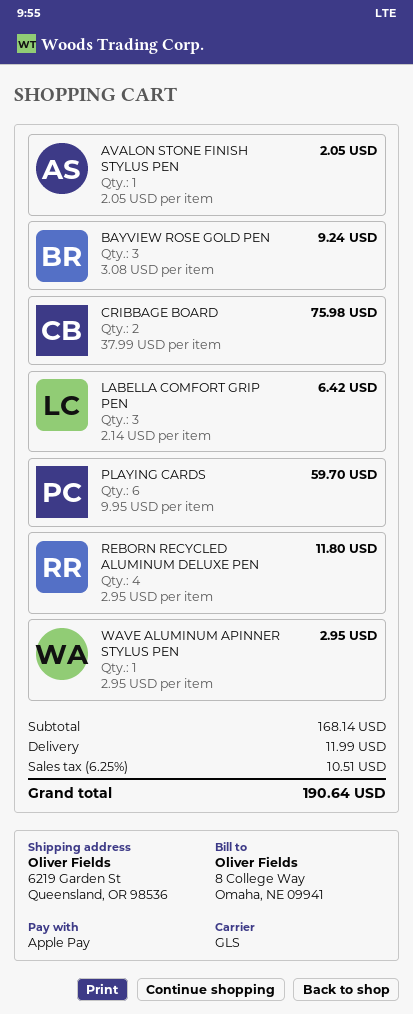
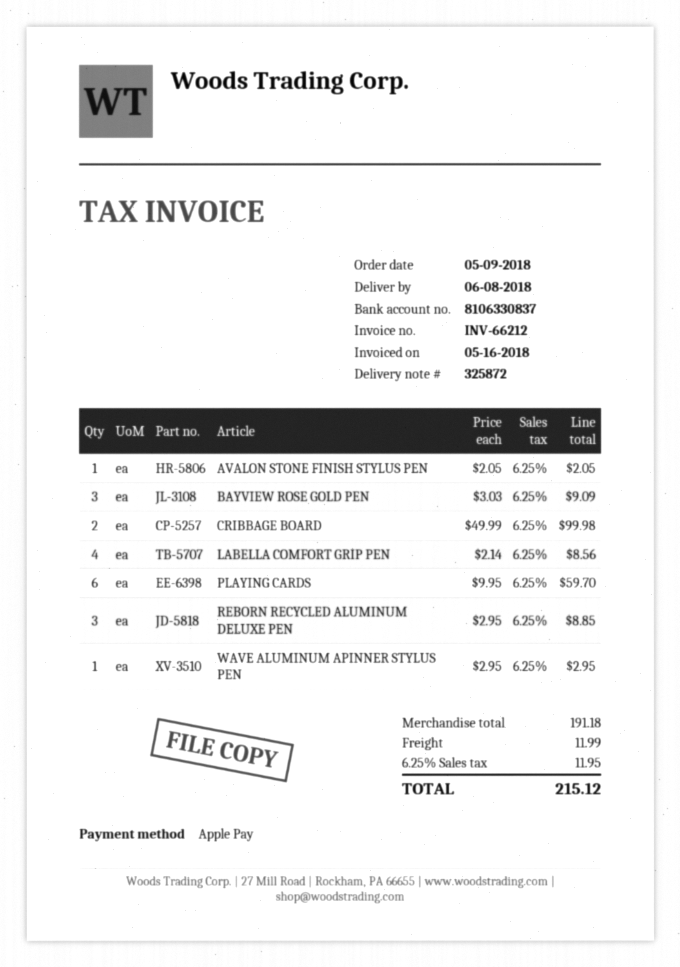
BAYVIEW ROSE GOLD PEN: 3 x 3.08 = 9.24 -> 3 x 3.03 = 9.09
CRIBBAGE BOARD: 2 x 37.99 = 75.98 -> 2 x 49.99 = 99.98
LABELLA COMFORT GRIP PEN: 3 x 2.14 = 6.42 -> 4 x 2.14 = 8.56
REBORN RECYCLED ALUMINUM DELUXE PEN: 4 x 2.95 = 11.80 -> 3 x 2.95 = 8.85
subtotal: 168.14 -> 191.18
tax: 6.25% = 10.51 -> 6.25% = 11.95
total: 190.64 -> 215.12

